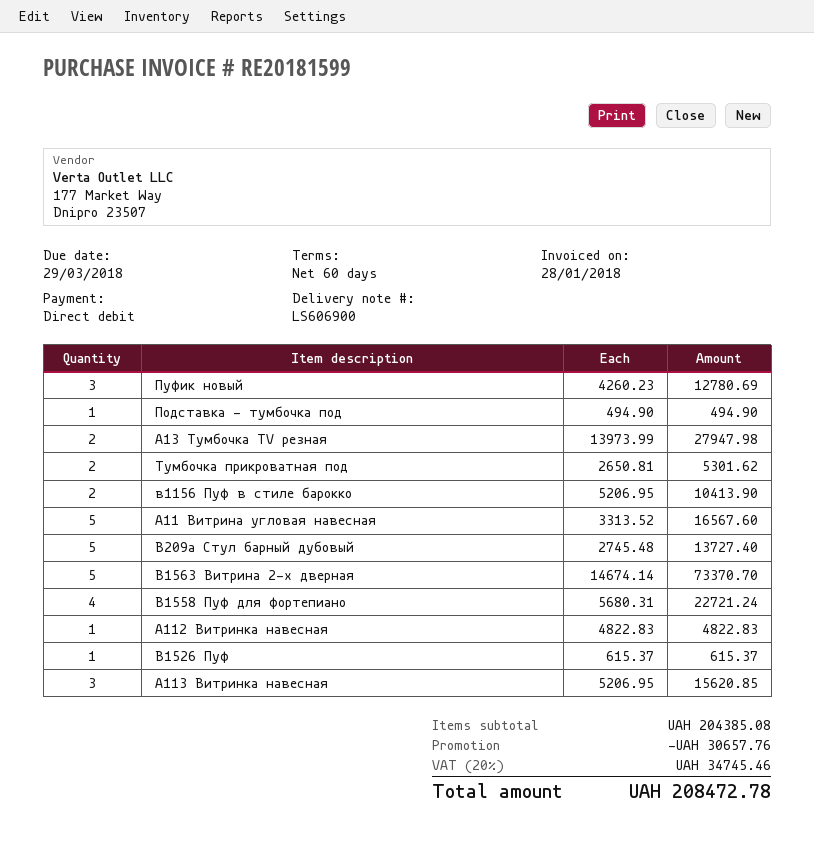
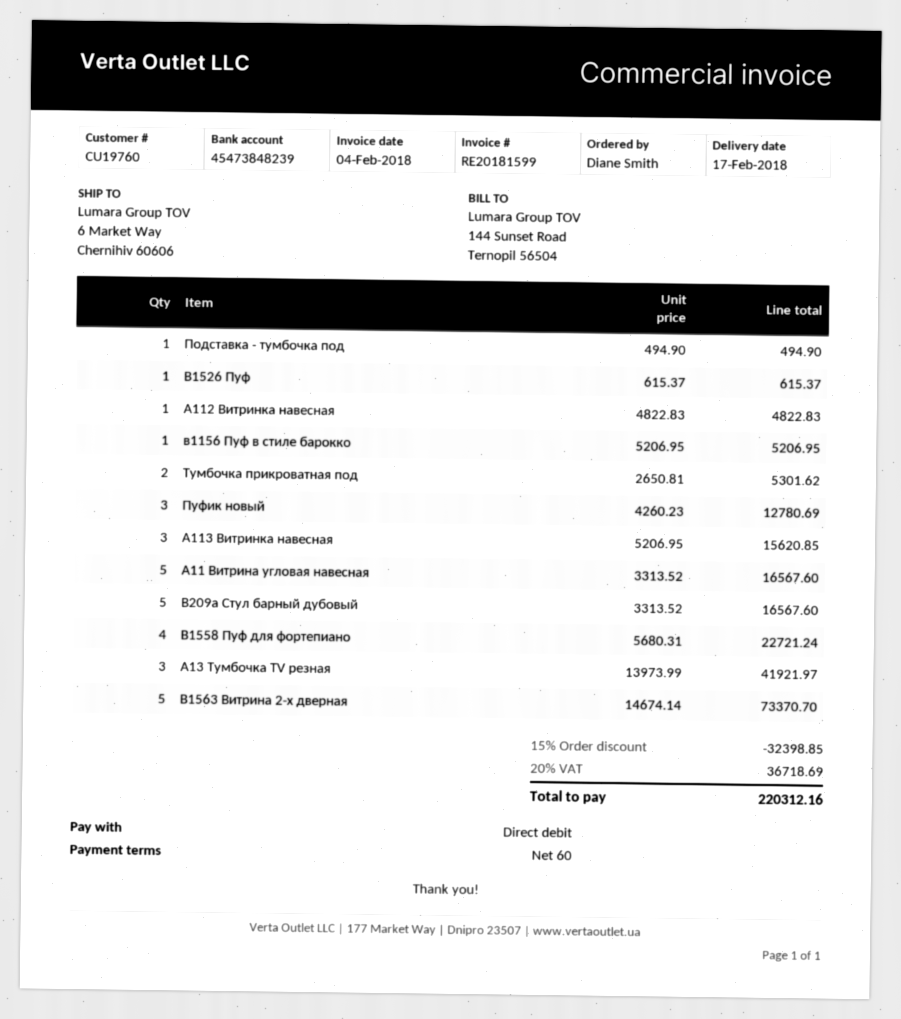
invoice date: 2018-01-28 -> 2018-02-04
А13 Тумбочка TV резная: 2 x 13973.99 = 27947.98 -> 3 x 13973.99 = 41921.97
в1156 Пуф в стиле барокко: 2 x 5206.95 = 10413.90 -> 1 x 5206.95 = 5206.95
В209а Стул барный дубовый: 5 x 2745.48 = 13727.40 -> 5 x 3313.52 = 16567.60
discount: 30657.76 -> 32398.85
tax: 20% = 34745.46 -> 20% = 36718.69
total: 208472.78 -> 220312.16

